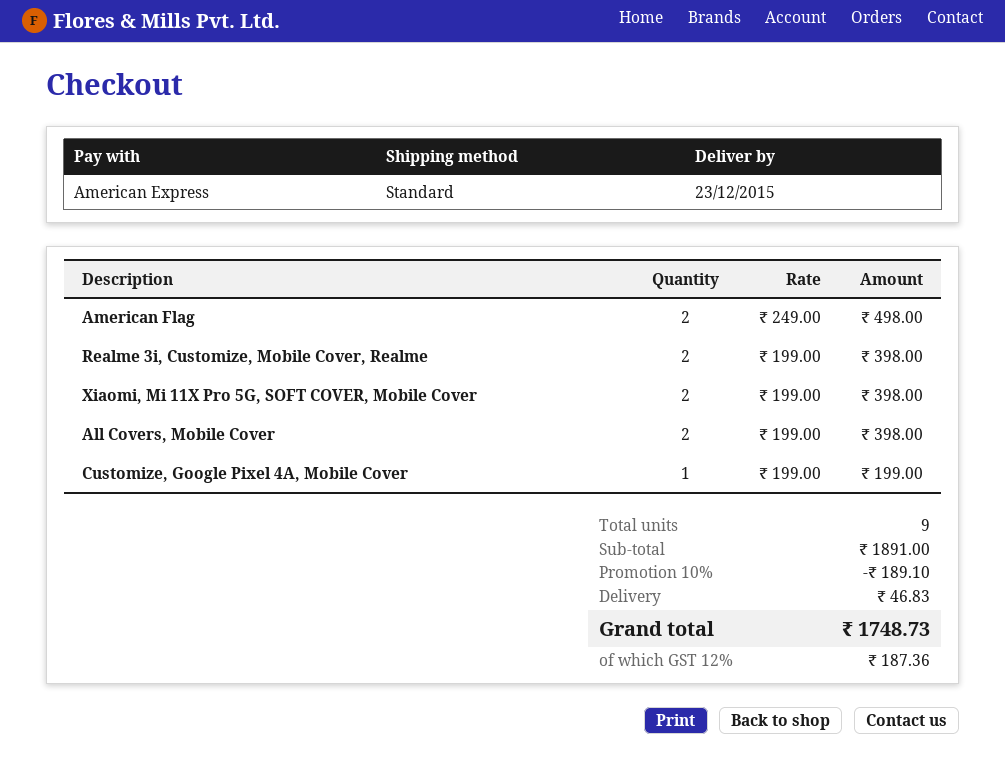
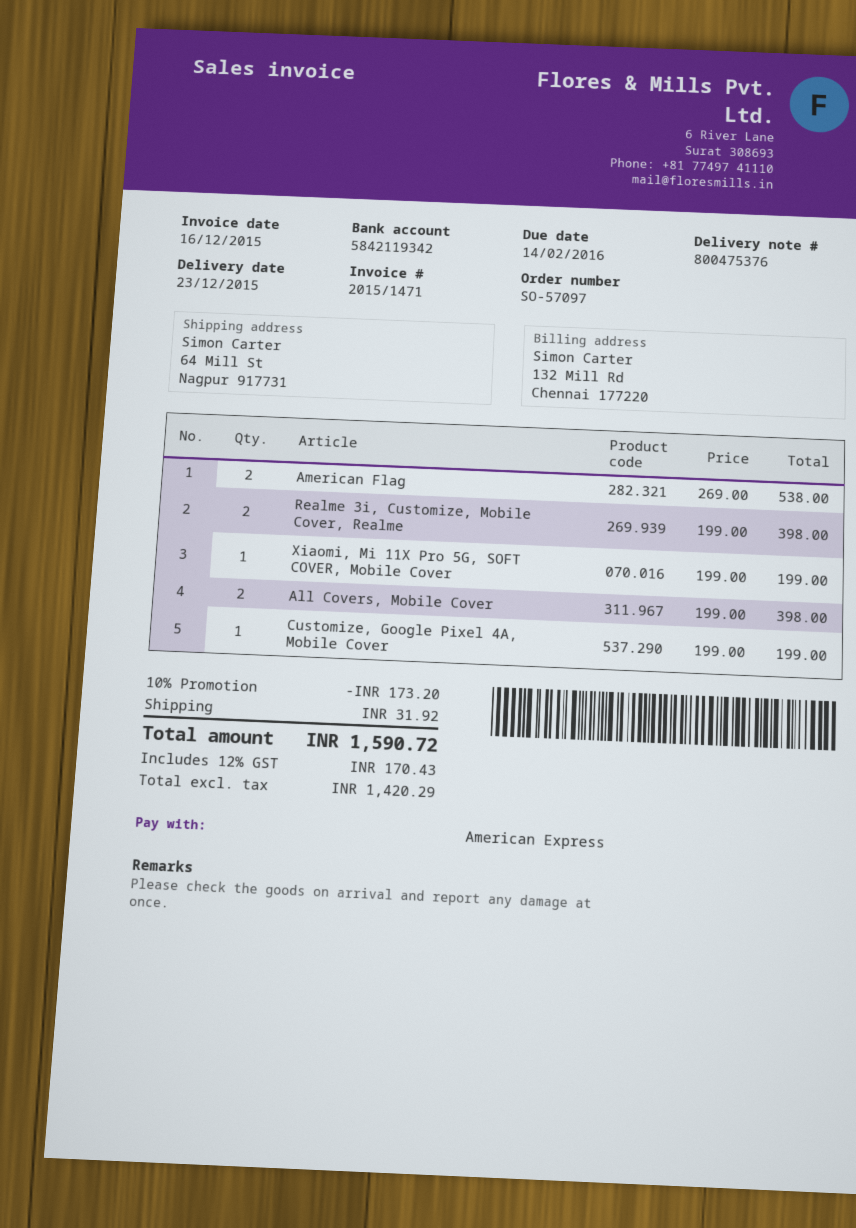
American Flag: 2 x 249.00 = 498.00 -> 2 x 269.00 = 538.00
Xiaomi, Mi 11X Pro 5G, SOFT COVER, Mobile Cover: 2 x 199.00 = 398.00 -> 1 x 199.00 = 199.00
discount: 10% = 189.10 -> 10% = 173.20
shipping: 46.83 -> 31.92
tax: 12% = 187.36 -> 12% = 170.43
total: 1748.73 -> 1590.72

